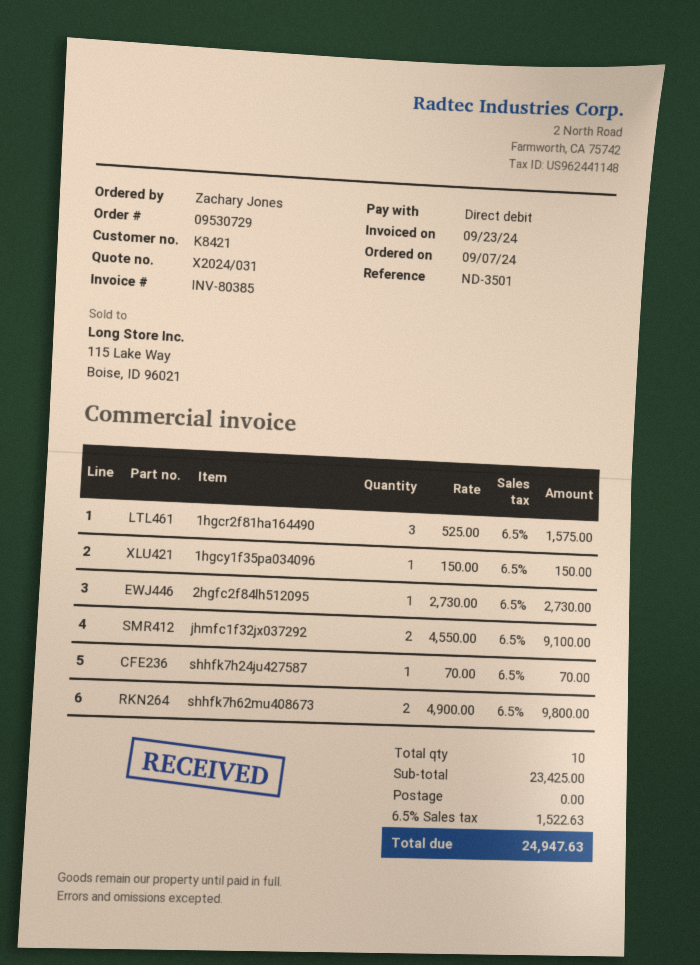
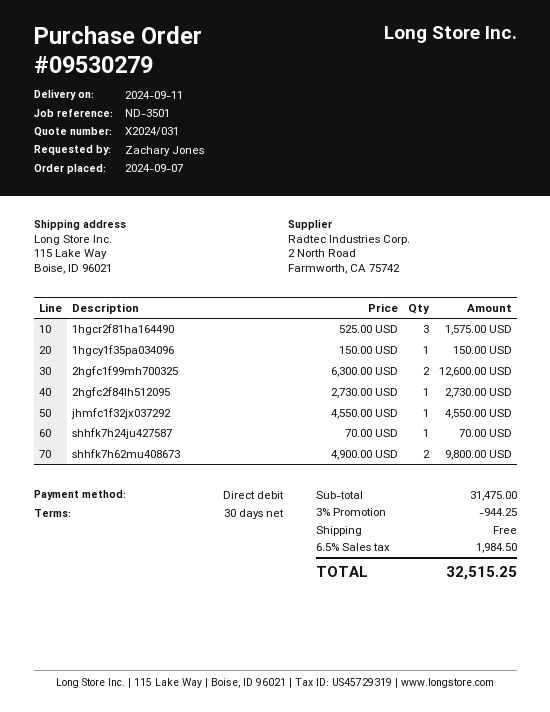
order number: 09530729 -> 09530279
jhmfc1f32jx037292: 2 x 4550.00 = 9100.00 -> 1 x 4550.00 = 4550.00
2hgfc1f99mh700325: none -> 2 x 6300.00 = 12600.00
subtotal: 23425.00 -> 31475.00
discount: none -> 3% = 944.25
tax: 6.5% = 1522.63 -> 6.5% = 1984.50
total: 24947.63 -> 32515.25

